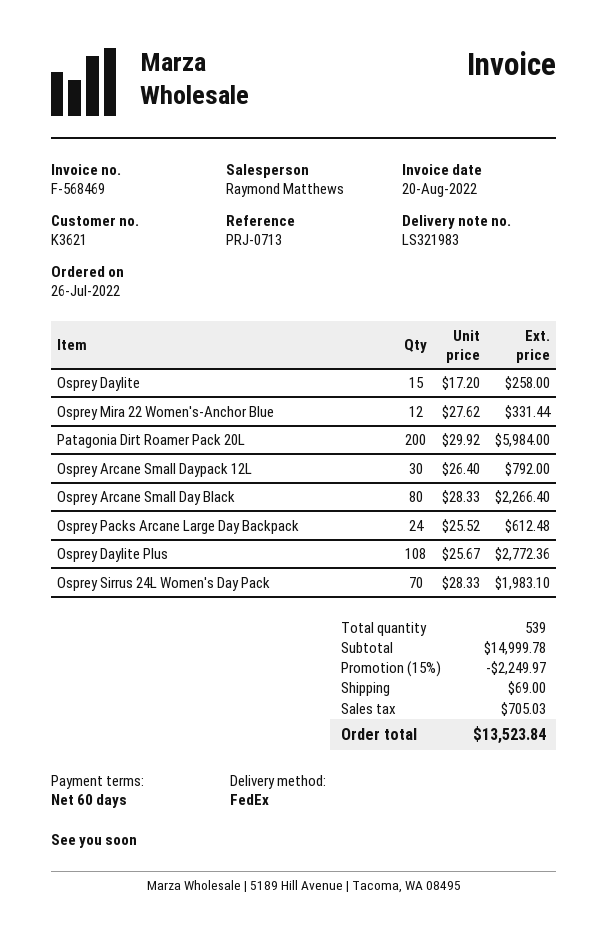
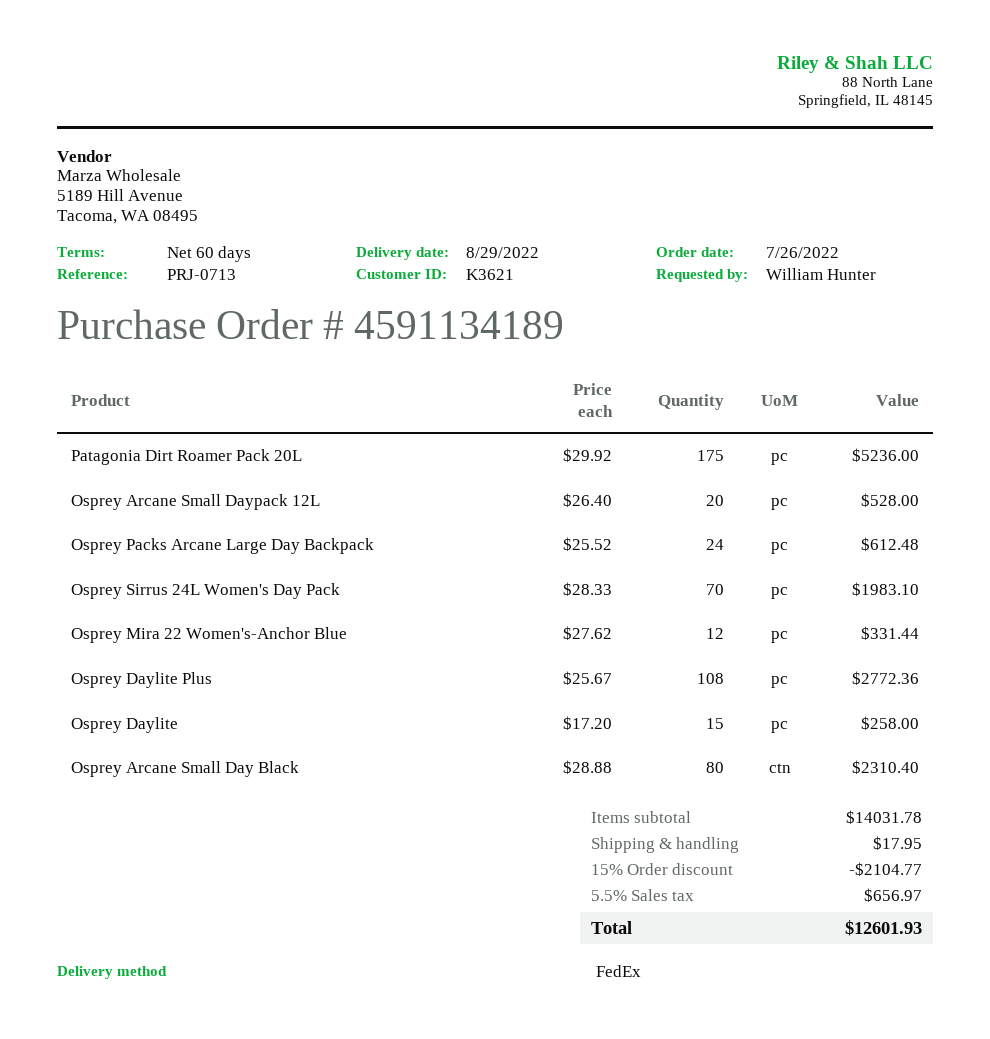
Patagonia Dirt Roamer Pack 20L: 200 x 29.92 = 5984.00 -> 175 x 29.92 = 5236.00
Osprey Arcane Small Daypack 12L: 30 x 26.40 = 792.00 -> 20 x 26.40 = 528.00
Osprey Arcane Small Day Black: 80 x 28.33 = 2266.40 -> 80 x 28.88 = 2310.40
subtotal: 14999.78 -> 14031.78
discount: 15% = 2249.97 -> 15% = 2104.77
shipping: 69.00 -> 17.95
tax: 705.03 -> 656.97
total: 13523.84 -> 12601.93

